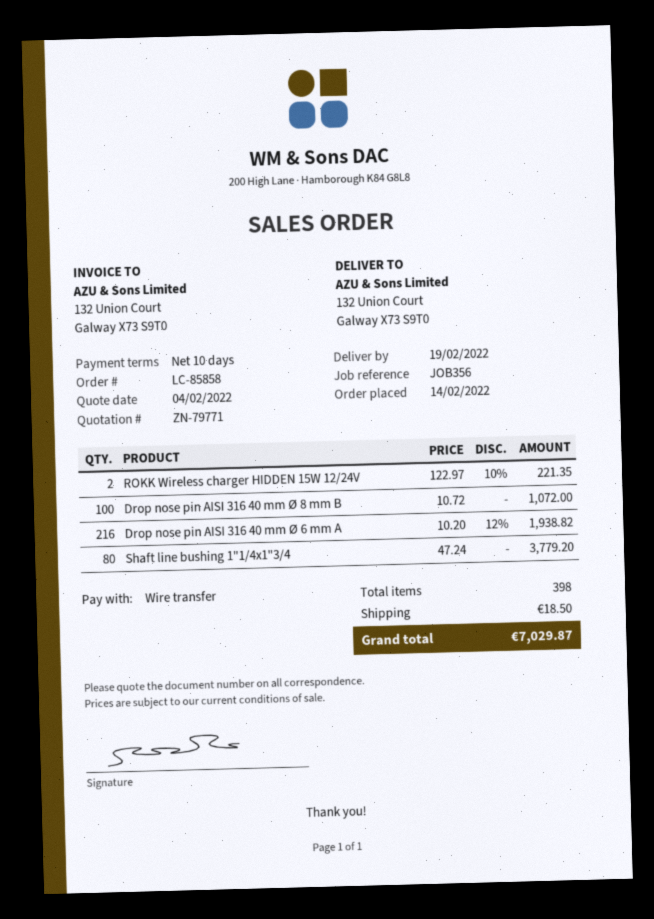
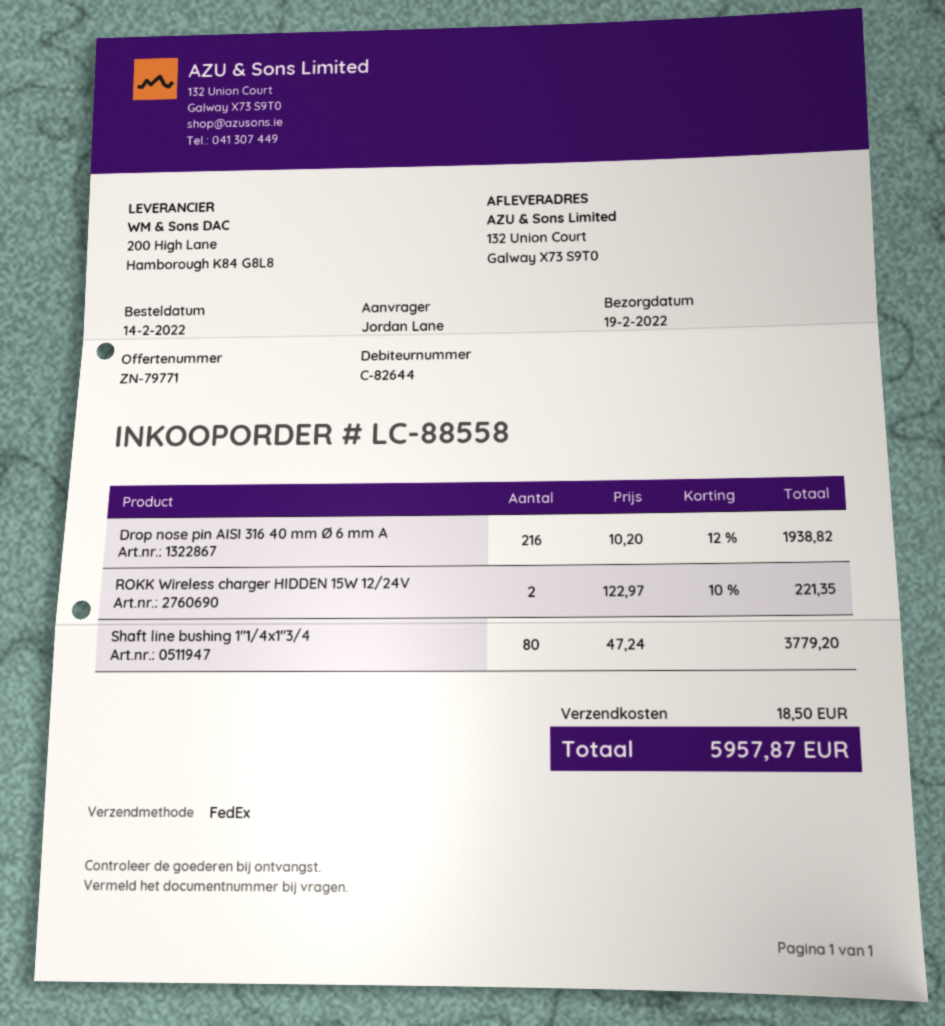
order number: LC-85858 -> LC-88558
Drop nose pin AISI 316 40 mm Ø 8 mm B: 100 x 10.72 = 1072.00 -> none
total: 7029.87 -> 5957.87

